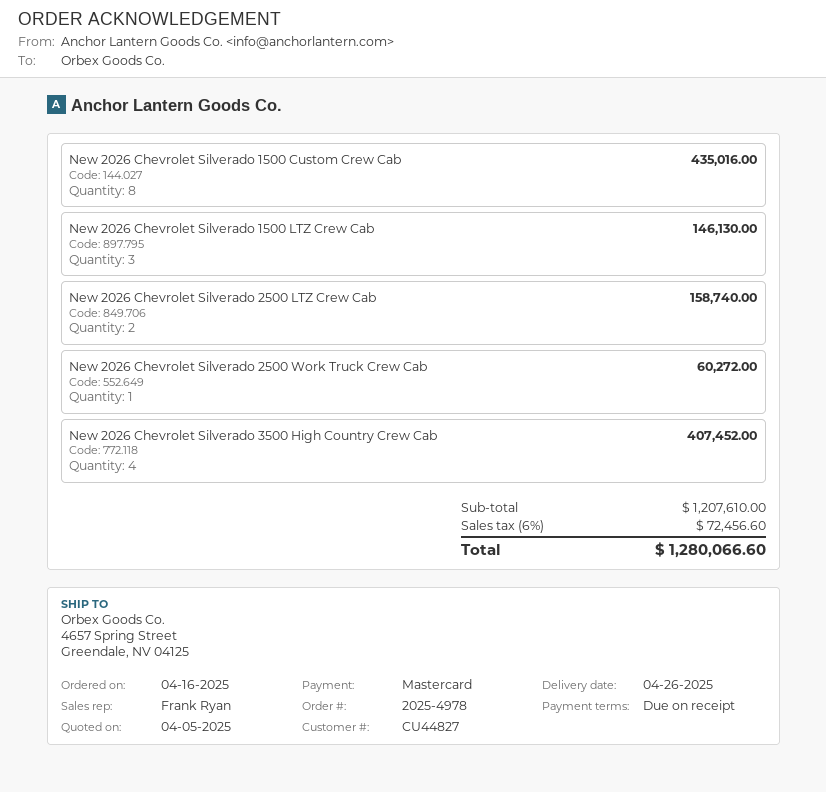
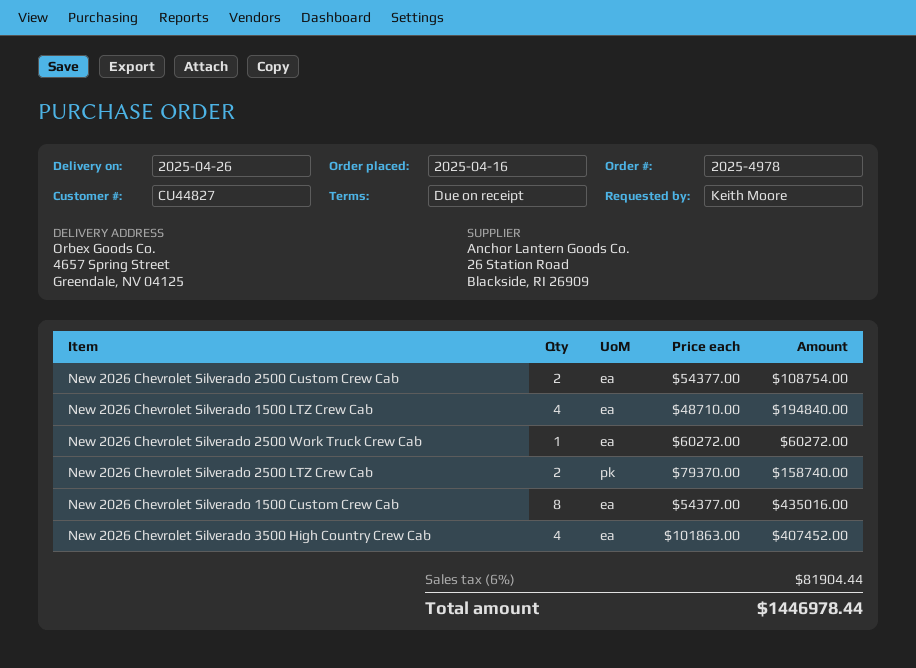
New 2026 Chevrolet Silverado 1500 LTZ Crew Cab: 3 for 146130.00 -> 4 for 194840.00
New 2026 Chevrolet Silverado 2500 Custom Crew Cab: none -> 2 for 108754.00
tax: 6% = 72456.60 -> 6% = 81904.44
total: 1280066.60 -> 1446978.44

